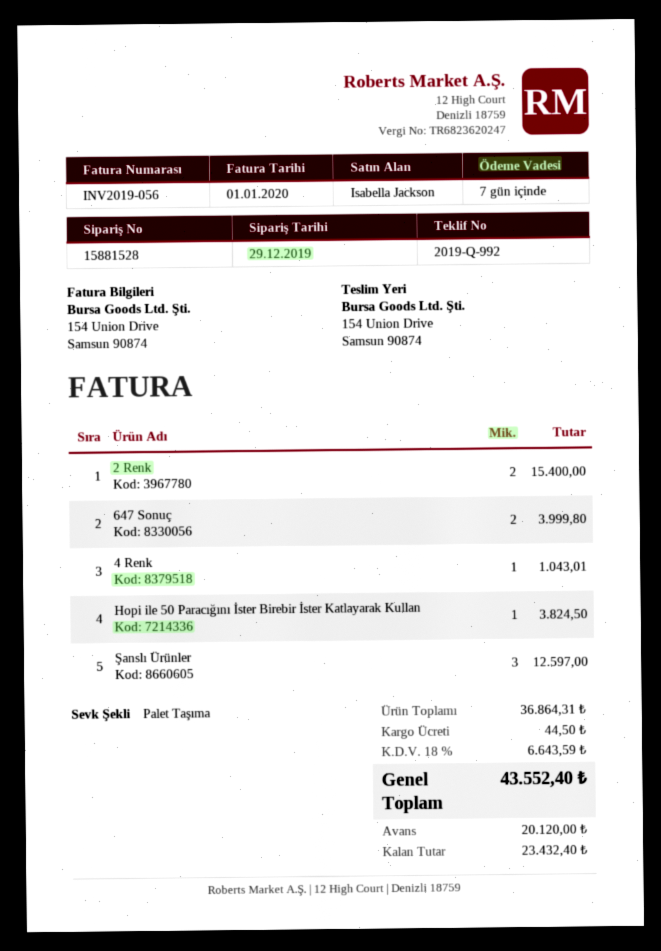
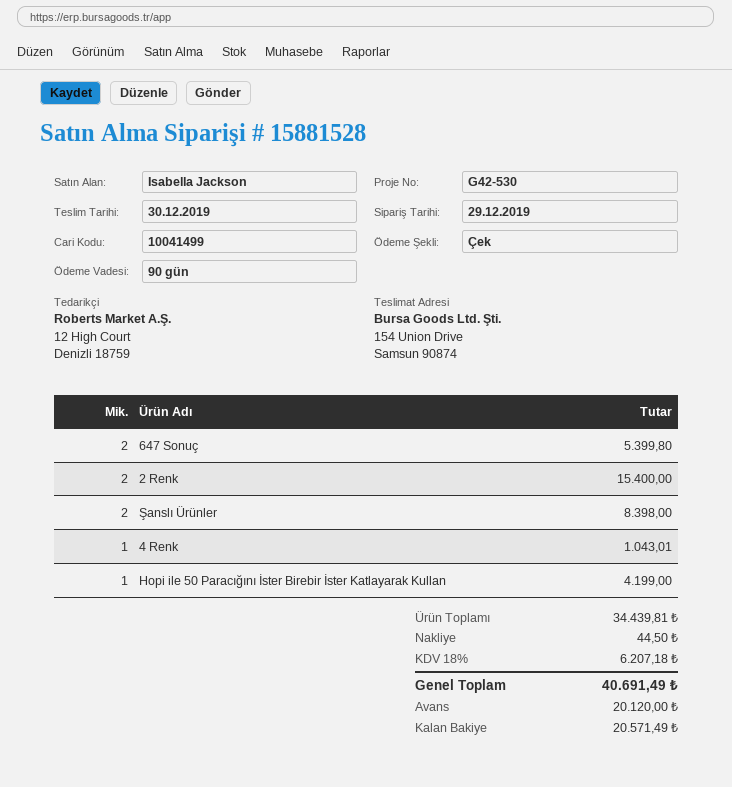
payment terms: 7 days -> 90 days
647 Sonuç: 2 for 3999.80 -> 2 for 5399.80
Hopi ile 50 Paracığını İster Birebir İster Katlayarak Kullan: 1 for 3824.50 -> 1 for 4199.00
Şanslı Ürünler: 3 for 12597.00 -> 2 for 8398.00
subtotal: 36864.31 -> 34439.81
tax: 18% = 6643.59 -> 18% = 6207.18
total: 43552.40 -> 40691.49
balance: 23432.40 -> 20571.49

